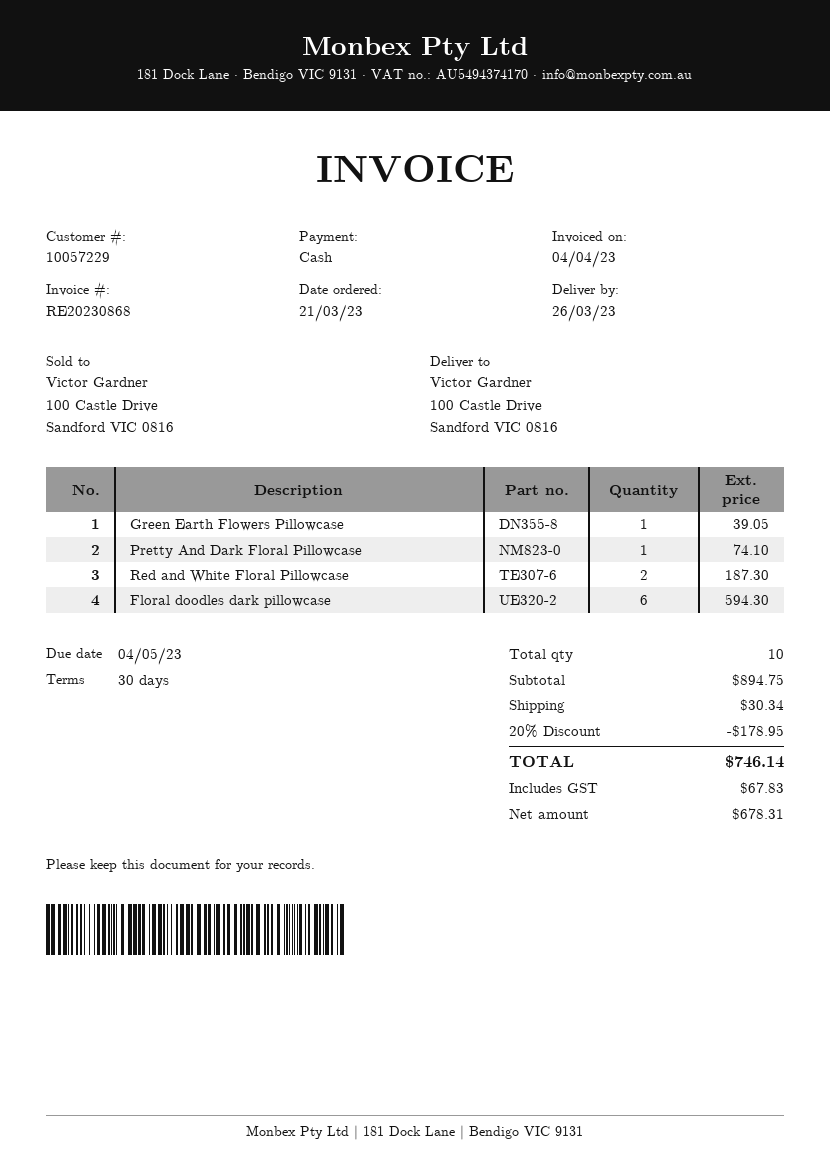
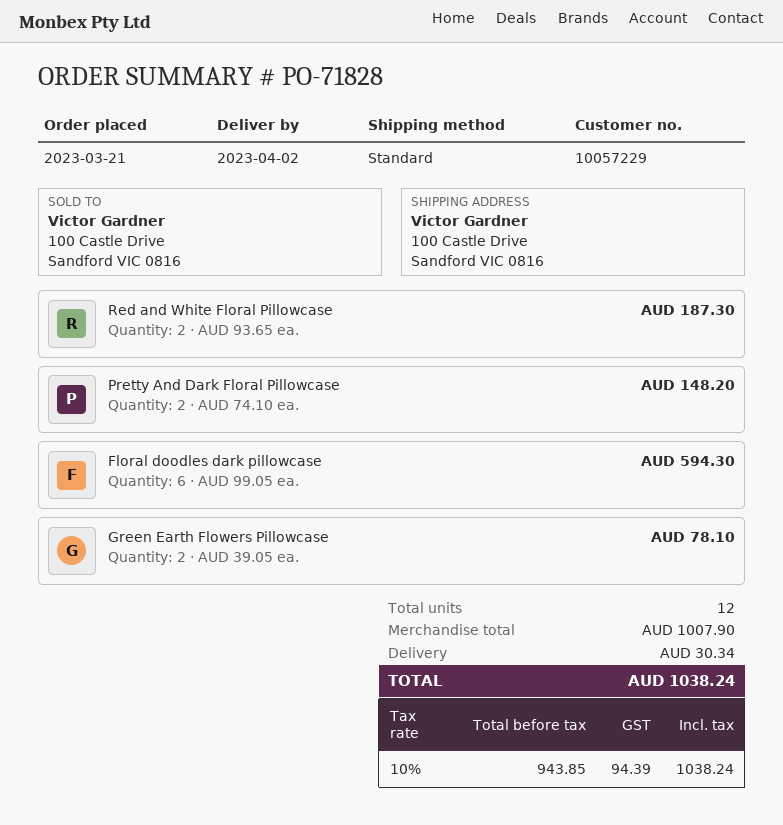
delivery date: 2023-03-26 -> 2023-04-02
Green Earth Flowers Pillowcase: 1 for 39.05 -> 2 for 78.10
Pretty And Dark Floral Pillowcase: 1 for 74.10 -> 2 for 148.20
total quantity: 10 -> 12
subtotal: 894.75 -> 1007.90
discount: 20% = 178.95 -> none
net: 678.31 -> 943.85
tax: 67.83 -> 94.39
total: 746.14 -> 1038.24

